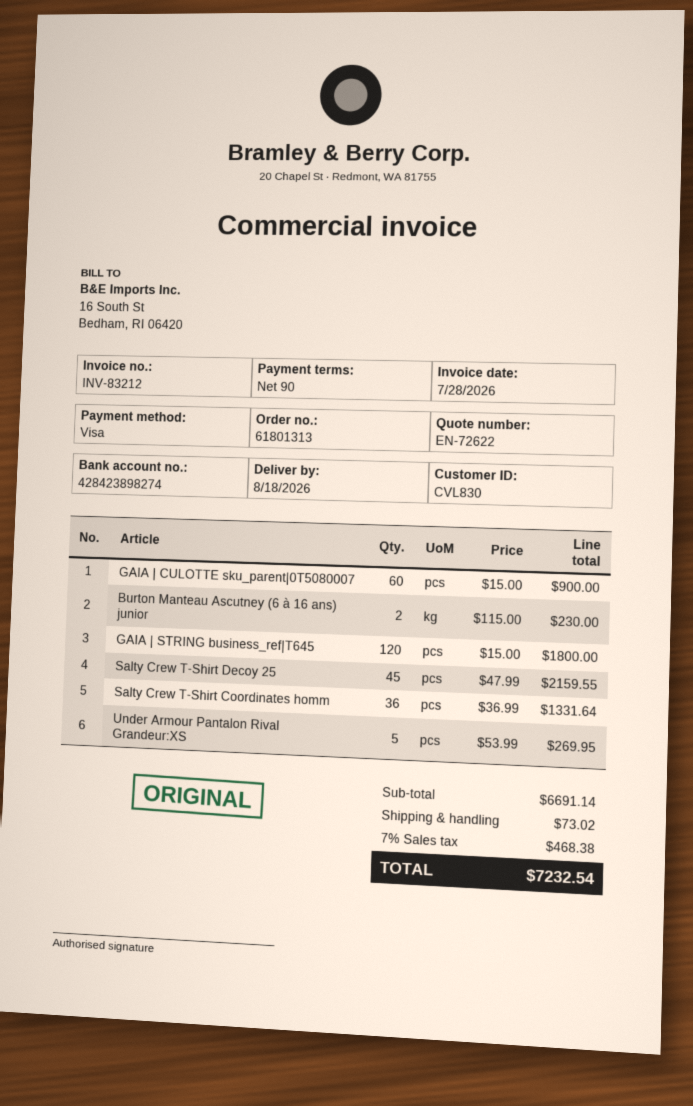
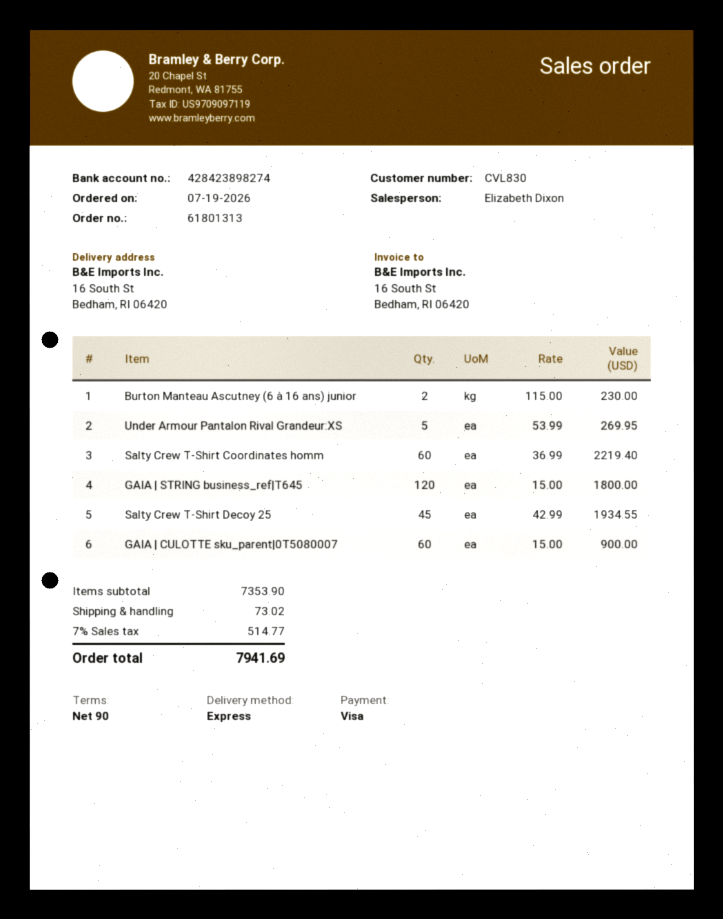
Salty Crew T-Shirt Decoy 25: 45 x 47.99 = 2159.55 -> 45 x 42.99 = 1934.55
Salty Crew T-Shirt Coordinates homm: 36 x 36.99 = 1331.64 -> 60 x 36.99 = 2219.40
subtotal: 6691.14 -> 7353.90
tax: 7% = 468.38 -> 7% = 514.77
total: 7232.54 -> 7941.69

